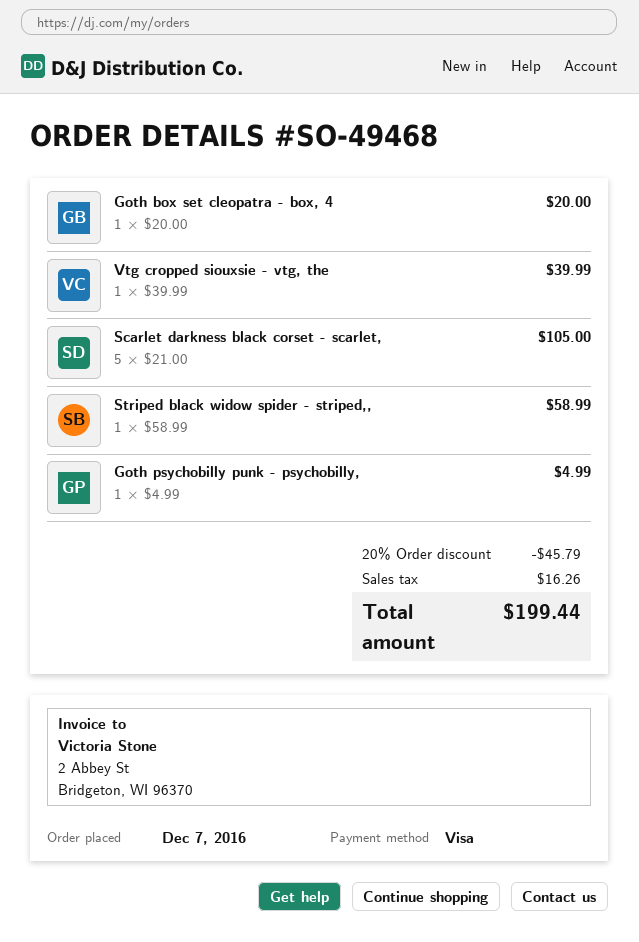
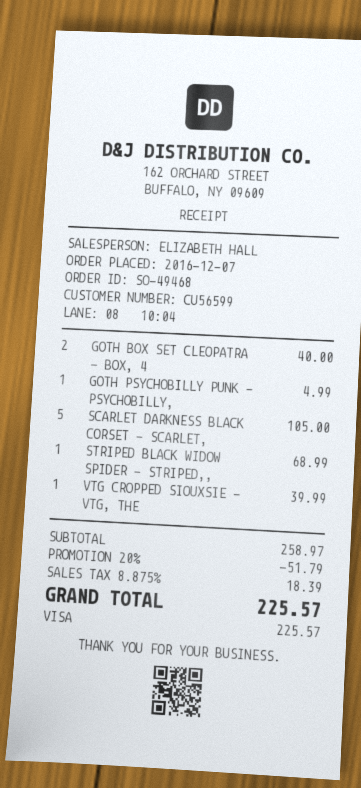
Goth box set cleopatra - box, 4: 1 for 20.00 -> 2 for 40.00
Striped black widow spider - striped,,: 1 for 58.99 -> 1 for 68.99
discount: 20% = 45.79 -> 20% = 51.79
tax: 16.26 -> 18.39
total: 199.44 -> 225.57

